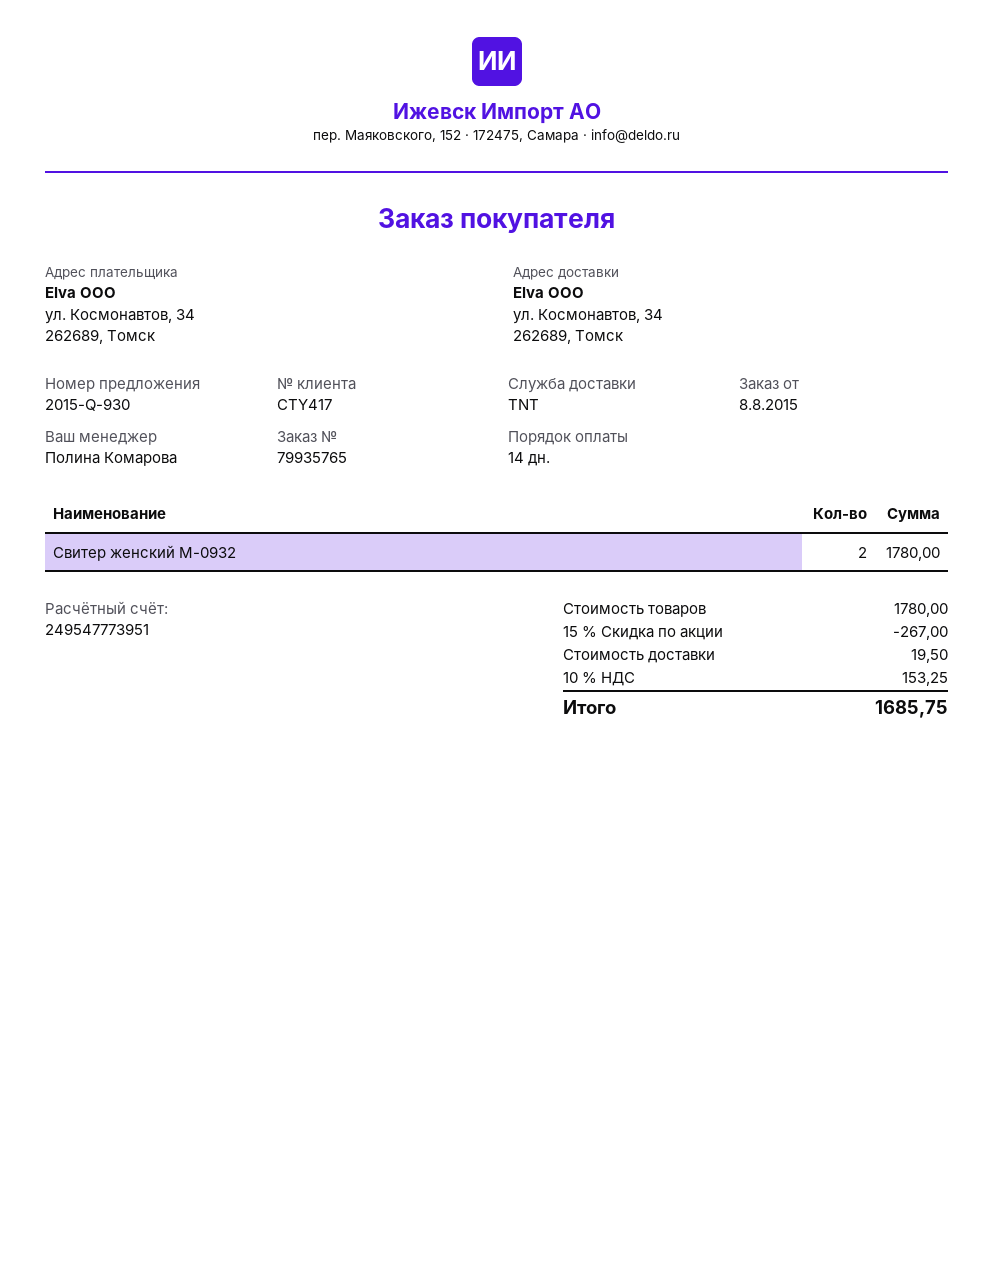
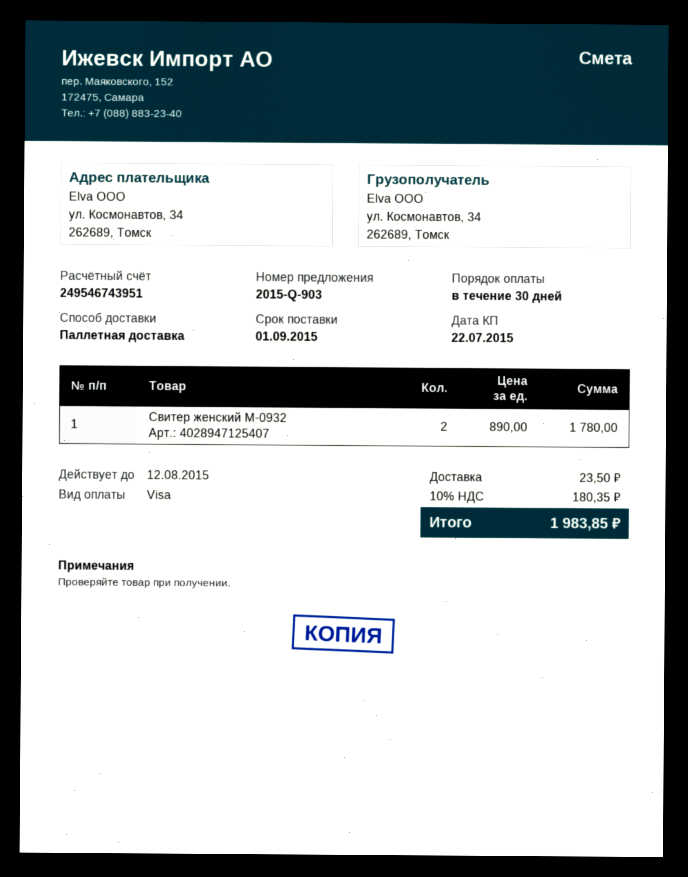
quote number: 2015-Q-930 -> 2015-Q-903
payment terms: 14 days -> 30 days
bank account: 249547773951 -> 249546743951
shipping method: TNT -> pallet freight
discount: 15% = 267.00 -> none
shipping: 19.50 -> 23.50
tax: 10% = 153.25 -> 10% = 180.35
total: 1685.75 -> 1983.85

